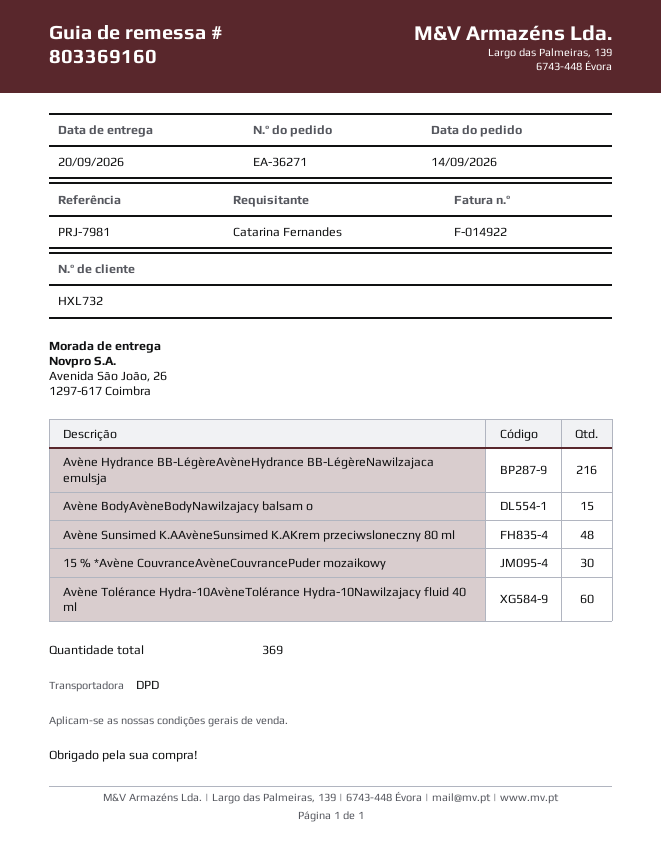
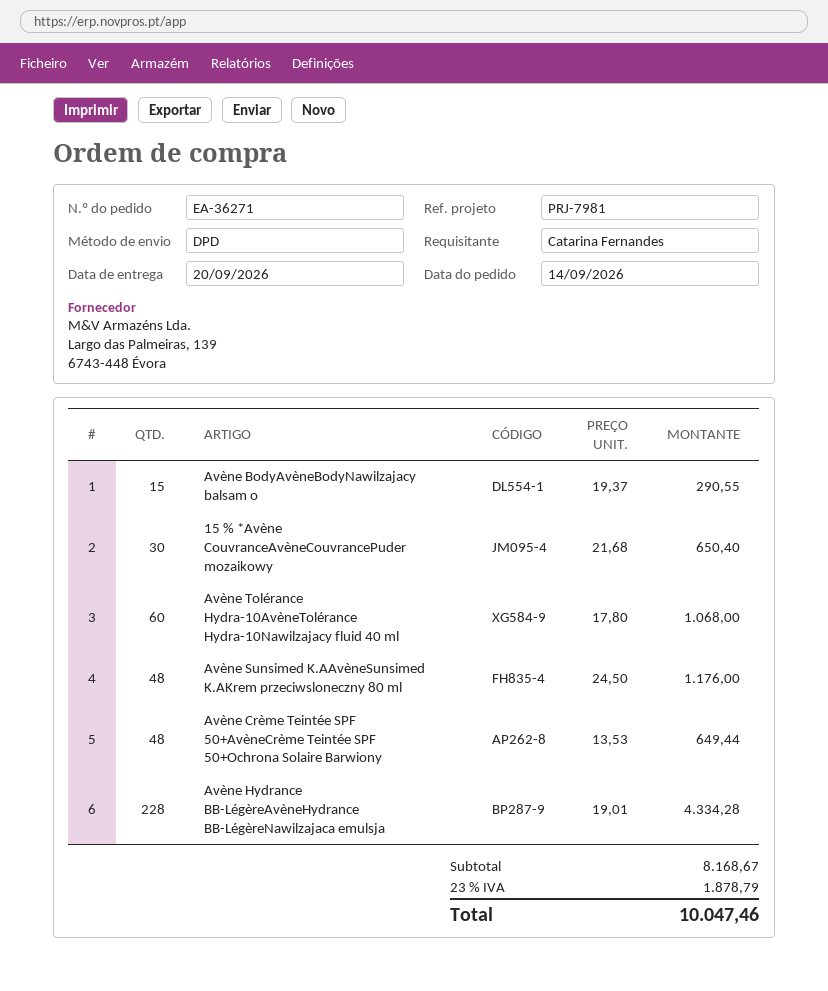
Avène Hydrance BB-LégèreAvèneHydrance BB-LégèreNawilzajaca emulsja: 216 -> 228
Avène Crème Teintée SPF 50+AvèneCrème Teintée SPF 50+Ochrona Solaire Barwiony: none -> 48

